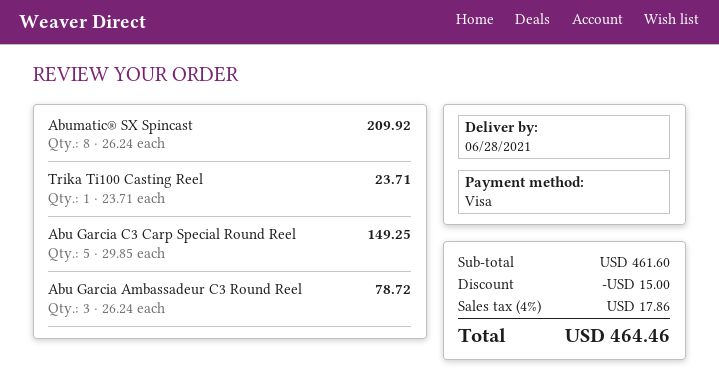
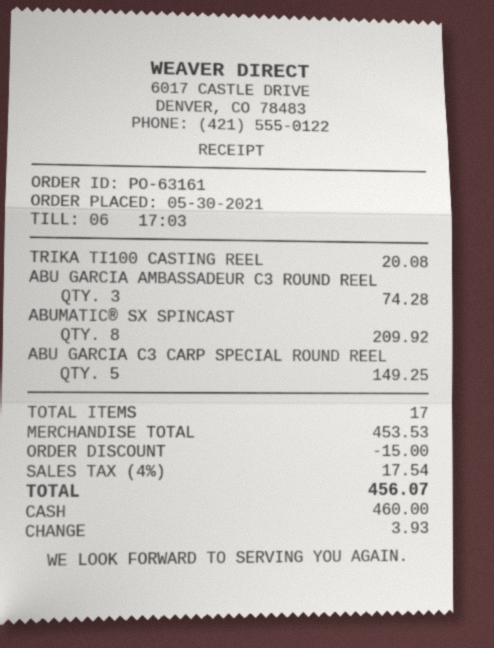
payment method: Visa -> cash
Trika Ti100 Casting Reel: 1 for 23.71 -> 1 for 20.08
Abu Garcia Ambassadeur C3 Round Reel: 3 for 78.72 -> 3 for 74.28
subtotal: 461.60 -> 453.53
tax: 4% = 17.86 -> 4% = 17.54
total: 464.46 -> 456.07

